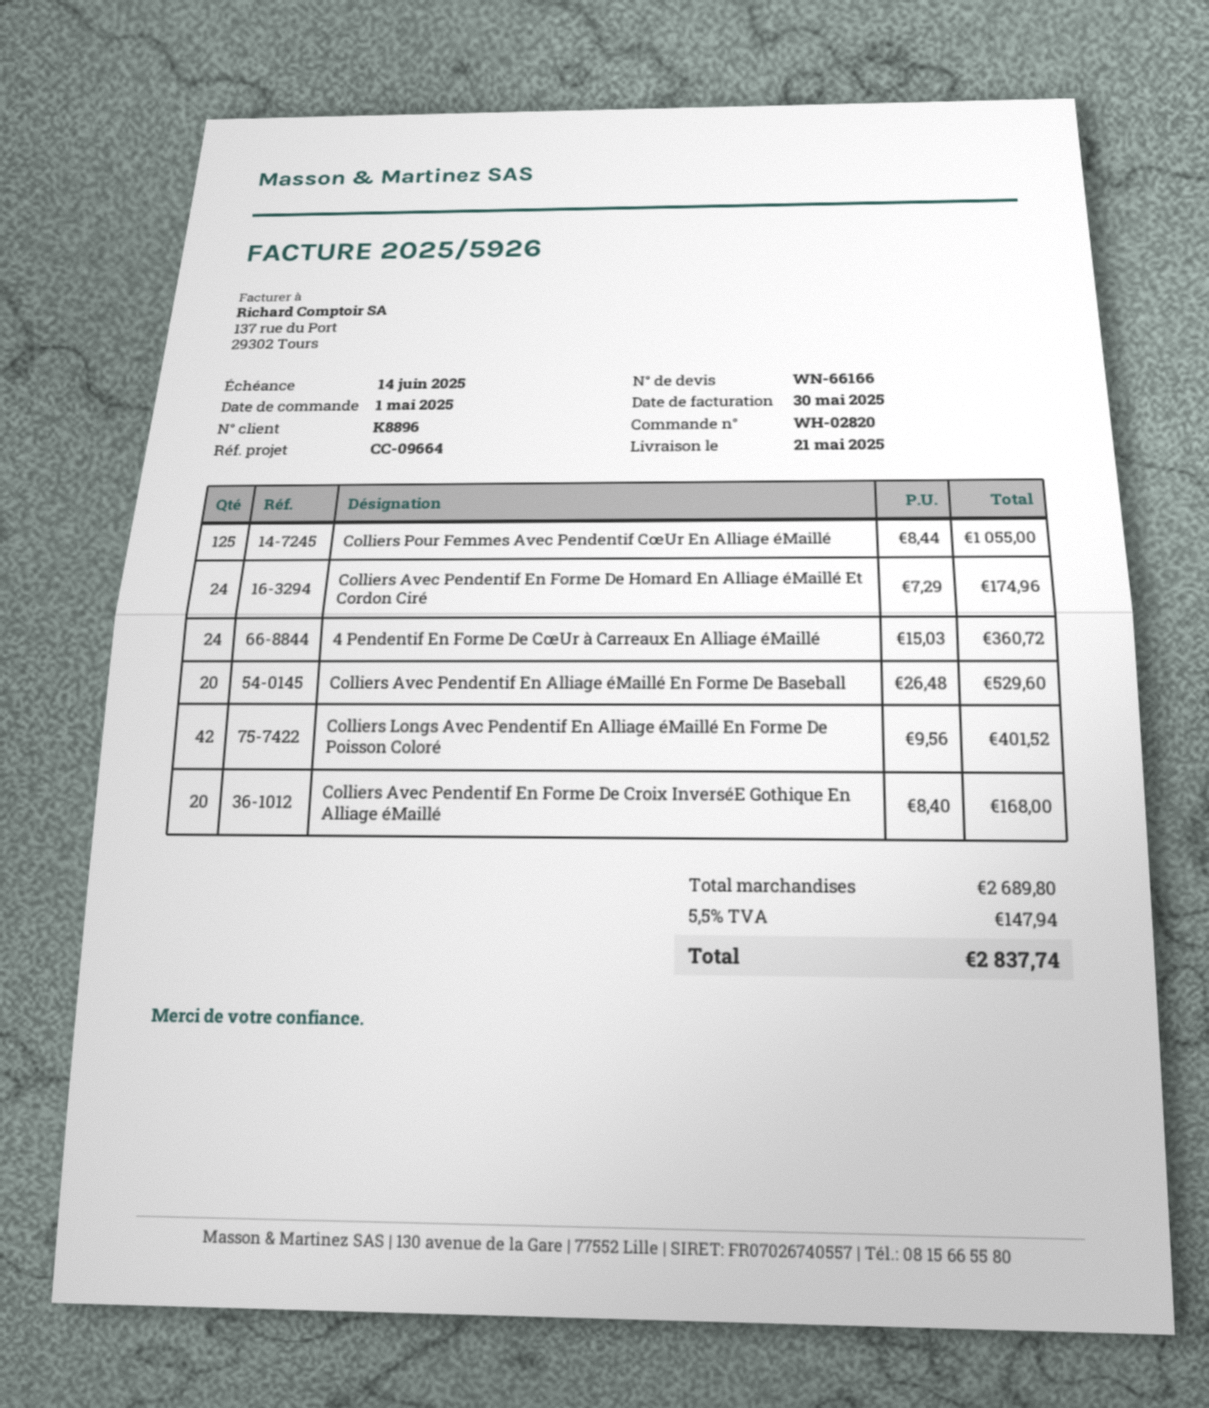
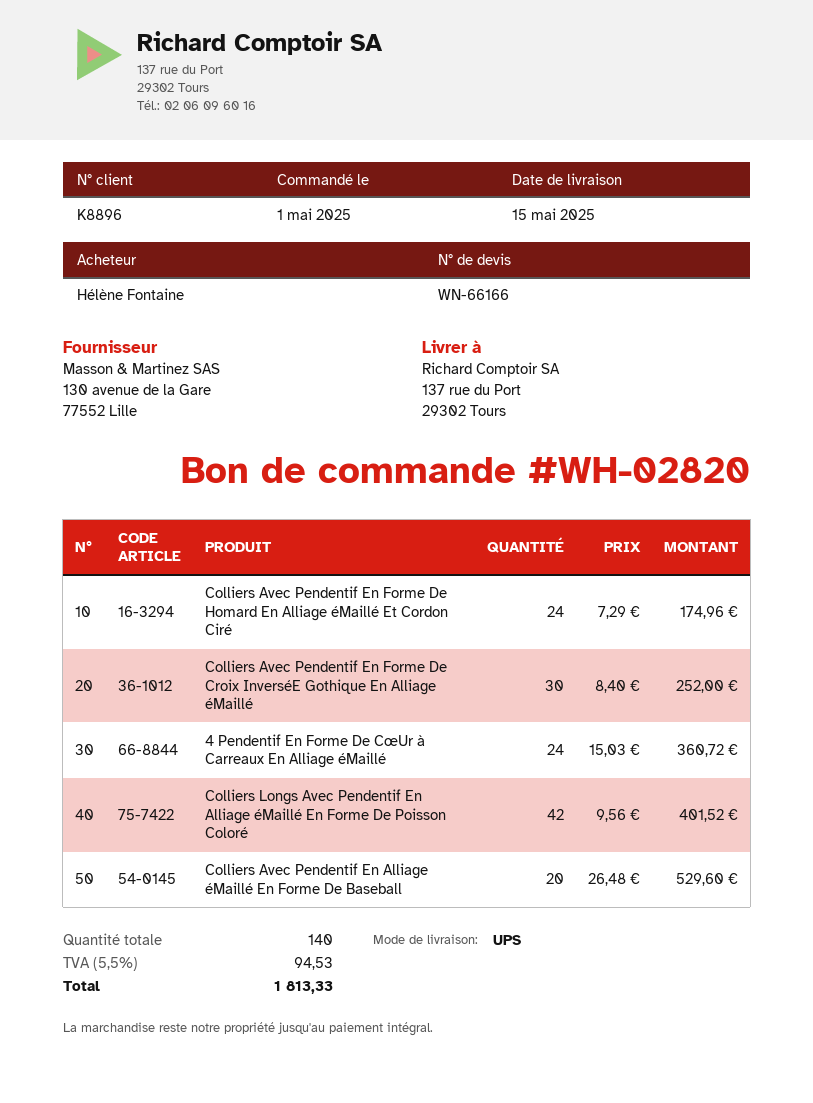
delivery date: 2025-05-21 -> 2025-05-15
Colliers Pour Femmes Avec Pendentif CœUr En Alliage éMaillé: 125 x 8.44 = 1055.00 -> none
Colliers Avec Pendentif En Forme De Croix InverséE Gothique En Alliage éMaillé: 20 x 8.40 = 168.00 -> 30 x 8.40 = 252.00
tax: 5.5% = 147.94 -> 5.5% = 94.53
total: 2837.74 -> 1813.33

